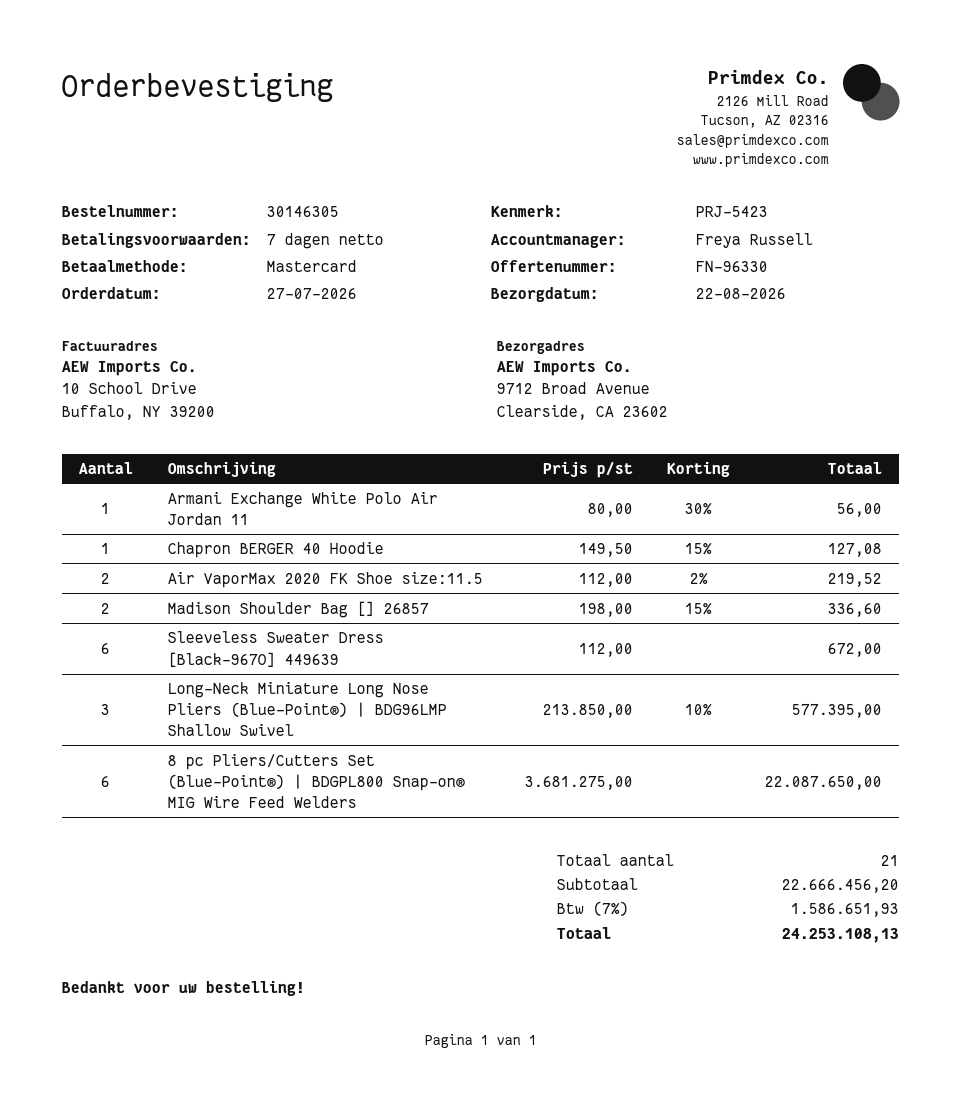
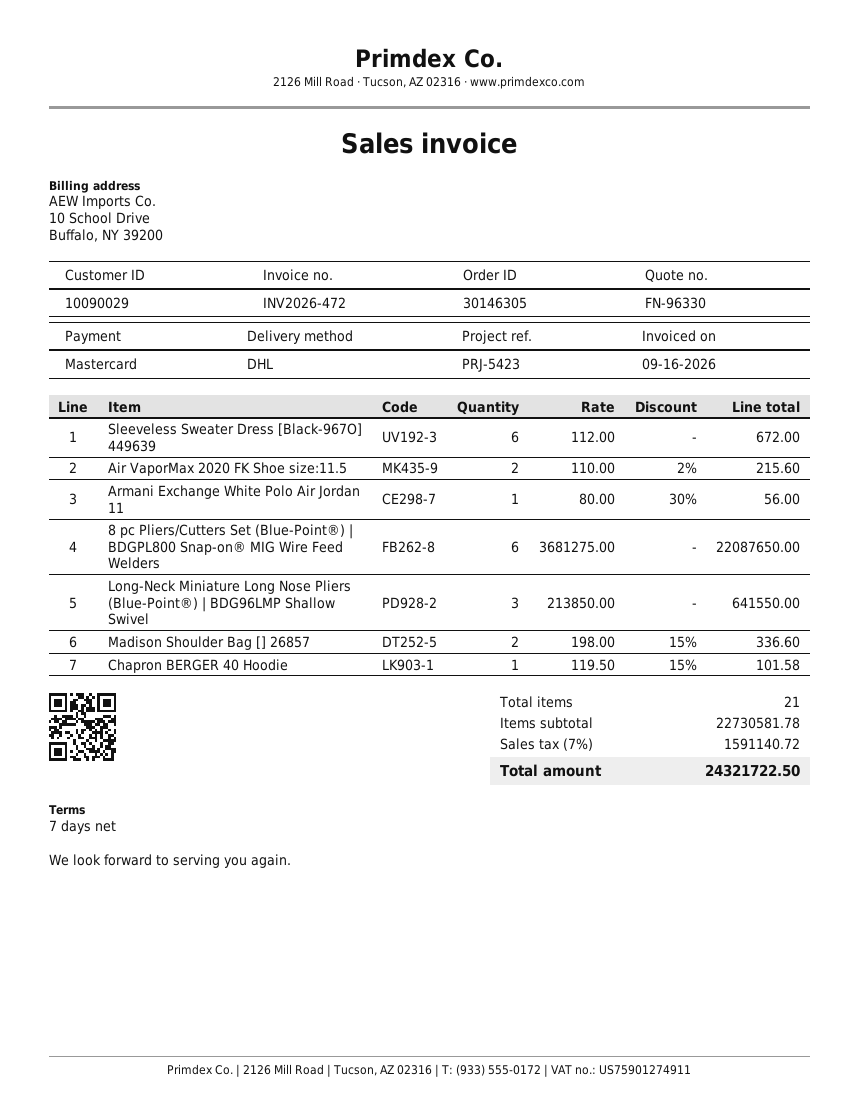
Chapron BERGER 40 Hoodie: 1 x 149.50 - 15% = 127.08 -> 1 x 119.50 - 15% = 101.58
Air VaporMax 2020 FK Shoe size:11.5: 2 x 112.00 - 2% = 219.52 -> 2 x 110.00 - 2% = 215.60
Long-Neck Miniature Long Nose Pliers (Blue-Point®) | BDG96LMP Shallow Swivel: 3 x 213850.00 - 10% = 577395.00 -> 3 x 213850.00 = 641550.00
subtotal: 22666456.20 -> 22730581.78
tax: 7% = 1586651.93 -> 7% = 1591140.72
total: 24253108.13 -> 24321722.50

